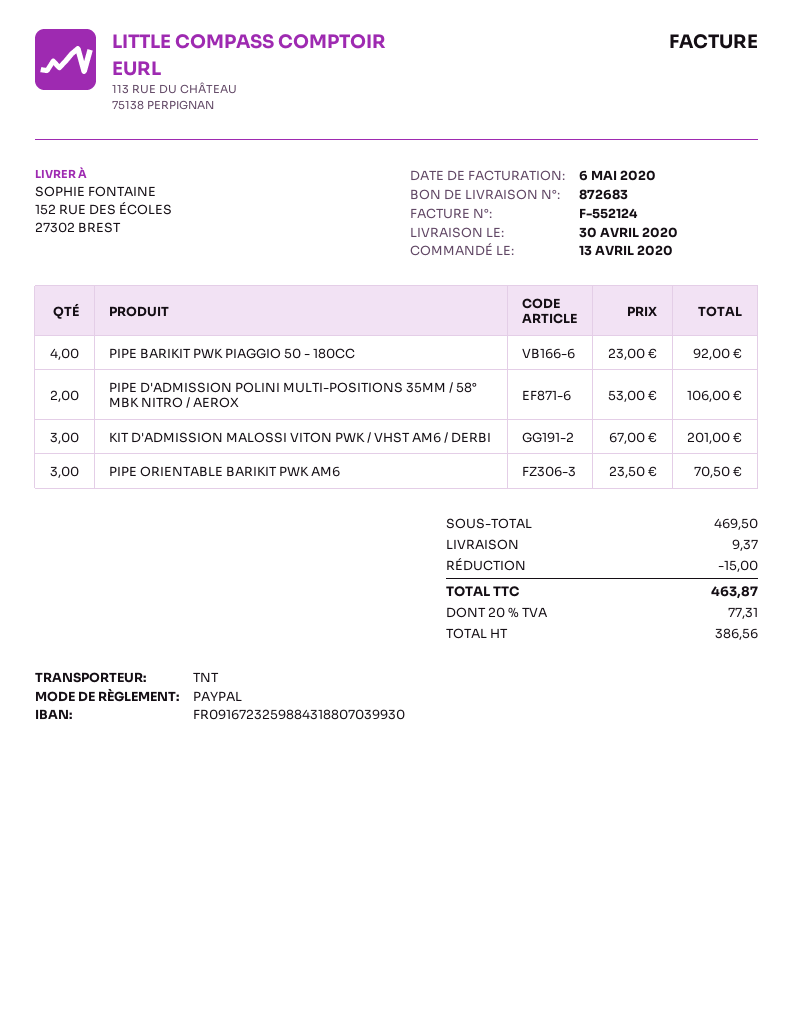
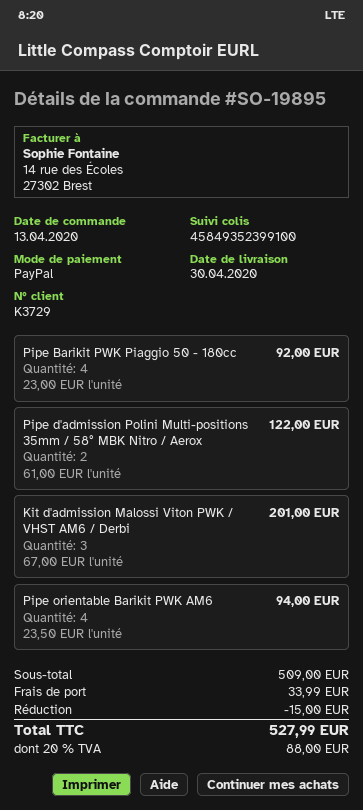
PIPE D'ADMISSION POLINI MULTI-POSITIONS 35MM / 58° MBK NITRO / AEROX: 2 x 53.00 = 106.00 -> 2 x 61.00 = 122.00
PIPE ORIENTABLE BARIKIT PWK AM6: 3 x 23.50 = 70.50 -> 4 x 23.50 = 94.00
subtotal: 469.50 -> 509.00
shipping: 9.37 -> 33.99
tax: 20% = 77.31 -> 20% = 88.00
total: 463.87 -> 527.99

